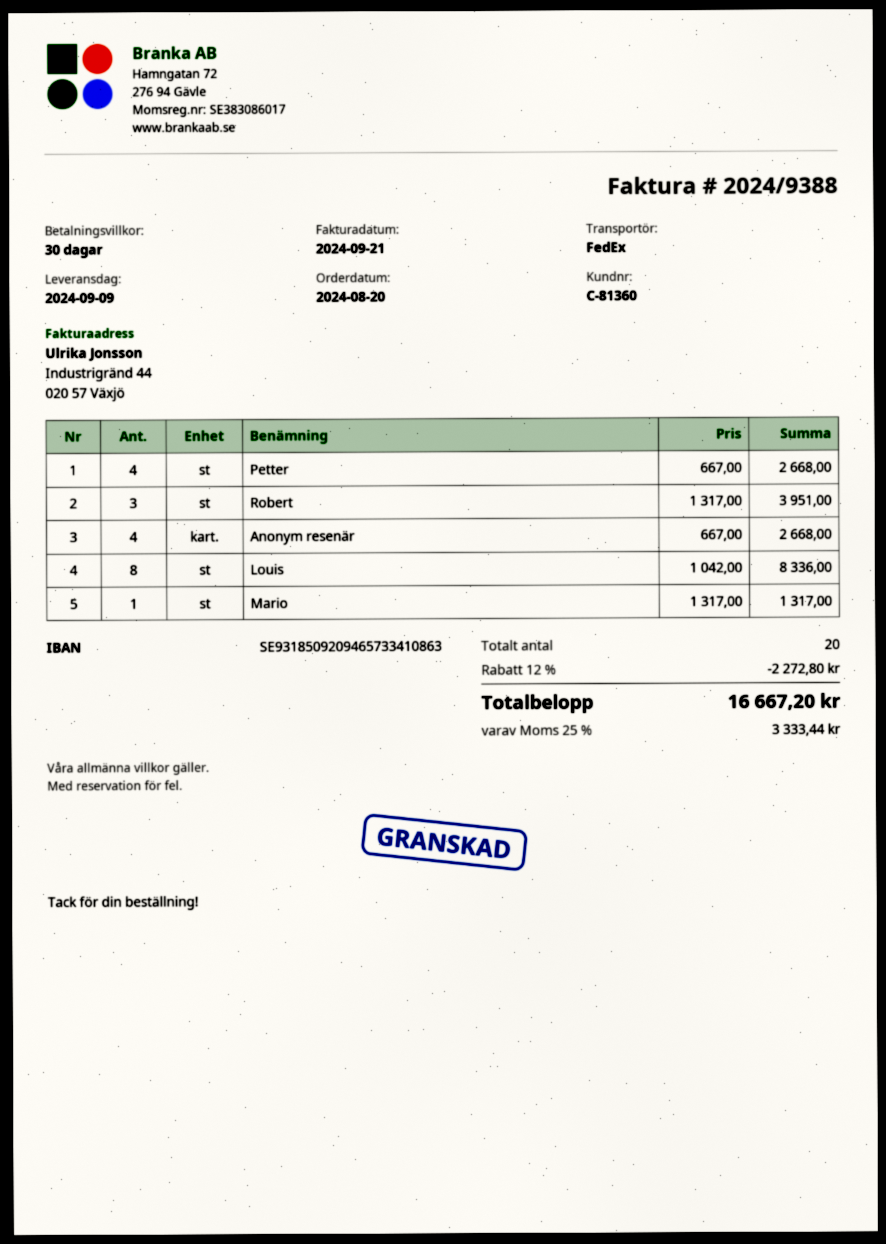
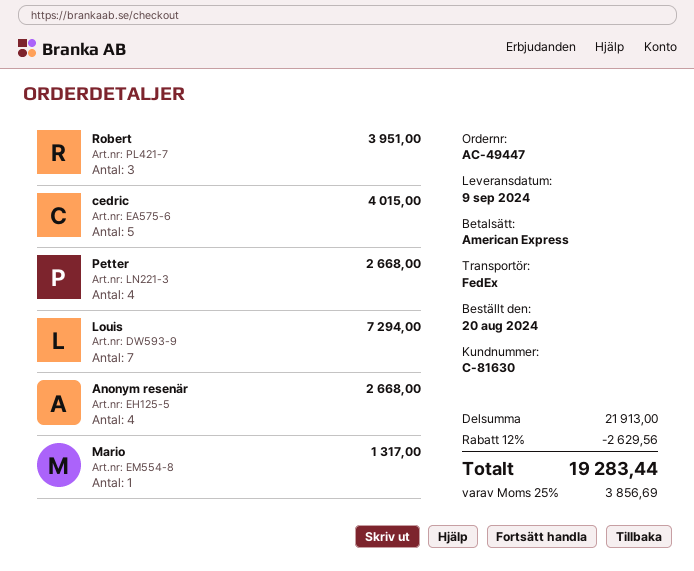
customer number: C-81360 -> C-81630
Louis: 8 for 8336.00 -> 7 for 7294.00
cedric: none -> 5 for 4015.00
discount: 12% = 2272.80 -> 12% = 2629.56
tax: 25% = 3333.44 -> 25% = 3856.69
total: 16667.20 -> 19283.44

